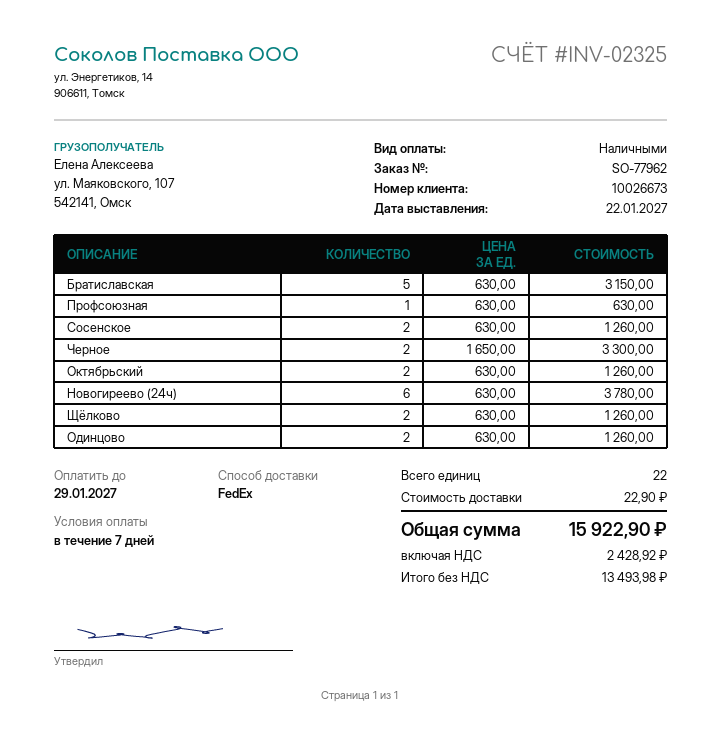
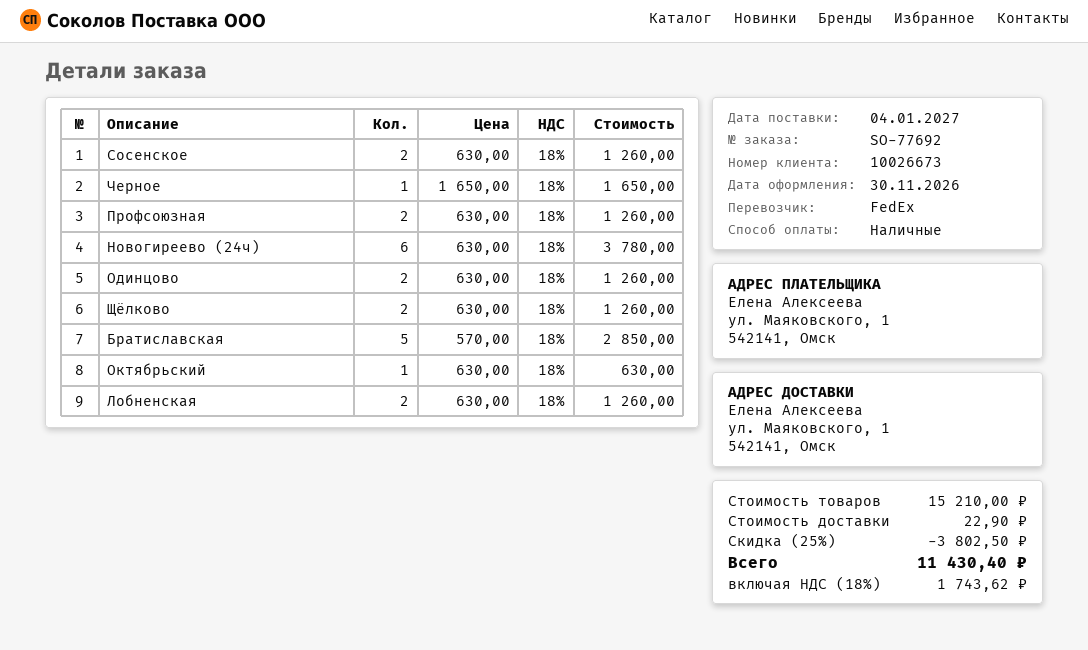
order number: SO-77962 -> SO-77692
ship to: ул. Маяковского, 107, 542141, Омск -> ул. Маяковского, 1, 542141, Омск
Братиславская: 5 x 630.00 = 3150.00 -> 5 x 570.00 = 2850.00
Профсоюзная: 1 x 630.00 = 630.00 -> 2 x 630.00 = 1260.00
Черное: 2 x 1650.00 = 3300.00 -> 1 x 1650.00 = 1650.00
Октябрьский: 2 x 630.00 = 1260.00 -> 1 x 630.00 = 630.00
Лобненская: none -> 2 x 630.00 = 1260.00
discount: none -> 25% = 3802.50
tax: 2428.92 -> 1743.62
total: 15922.90 -> 11430.40

